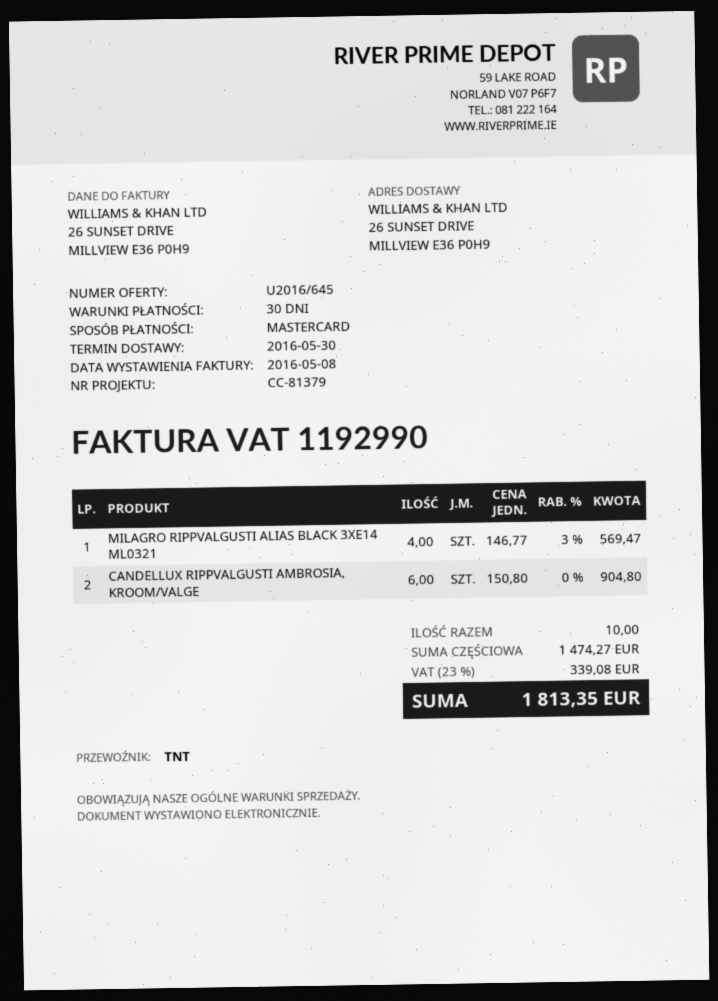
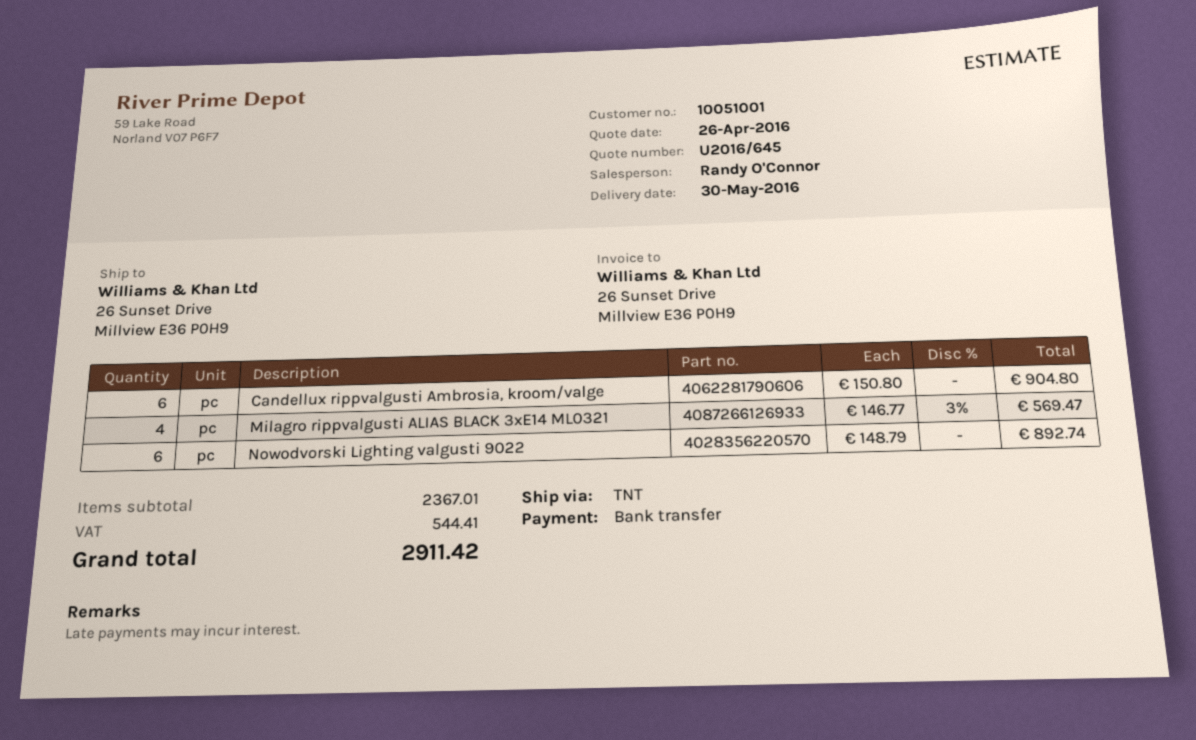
payment method: Mastercard -> bank transfer
Nowodvorski Lighting valgusti 9022: none -> 6 x 148.79 = 892.74
subtotal: 1474.27 -> 2367.01
tax: 339.08 -> 544.41
total: 1813.35 -> 2911.42

